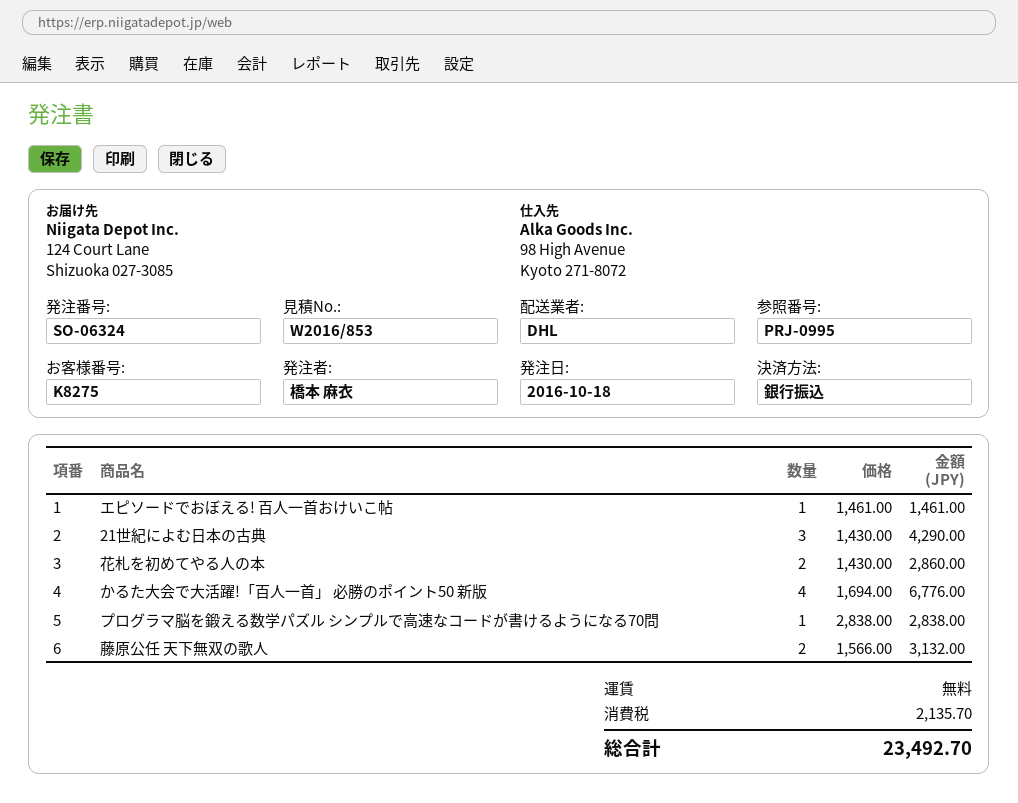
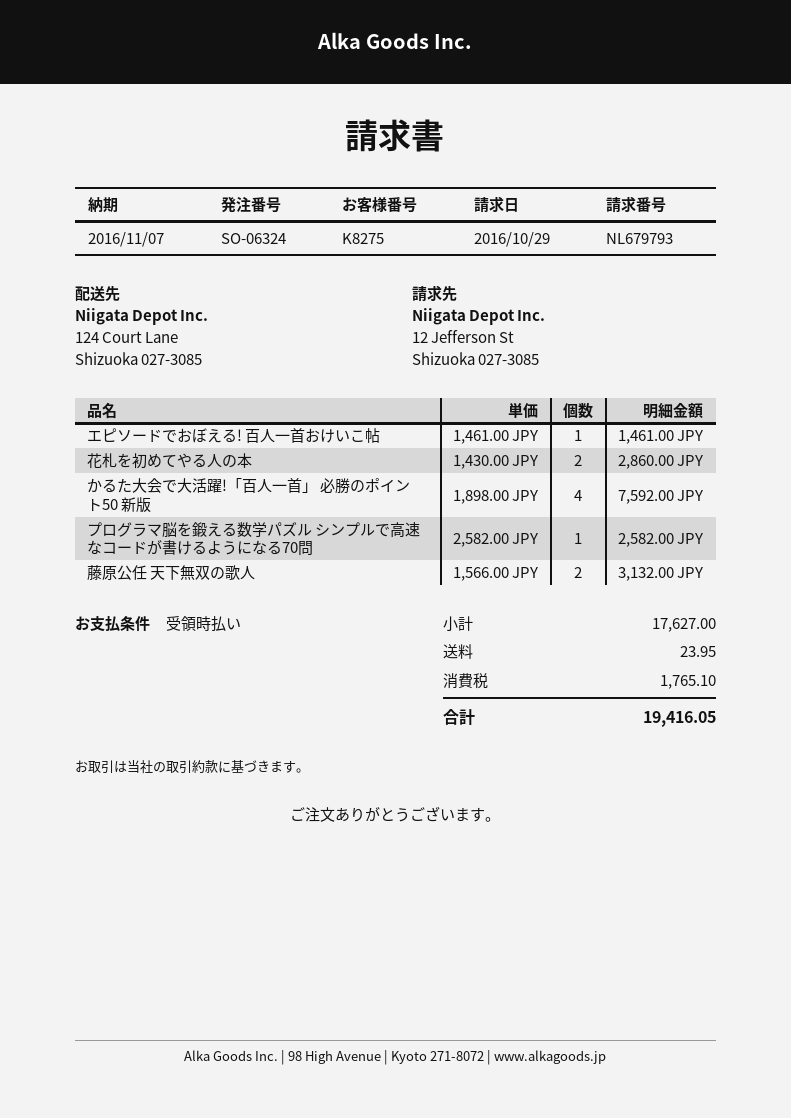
21世紀によむ日本の古典: 3 x 1430.00 = 4290.00 -> none
かるた大会で大活躍!「百人一首」 必勝のポイント50 新版: 4 x 1694.00 = 6776.00 -> 4 x 1898.00 = 7592.00
プログラマ脳を鍛える数学パズル シンプルで高速なコードが書けるようになる70問: 1 x 2838.00 = 2838.00 -> 1 x 2582.00 = 2582.00
shipping: 0.00 -> 23.95
tax: 2135.70 -> 1765.10
total: 23492.70 -> 19416.05

